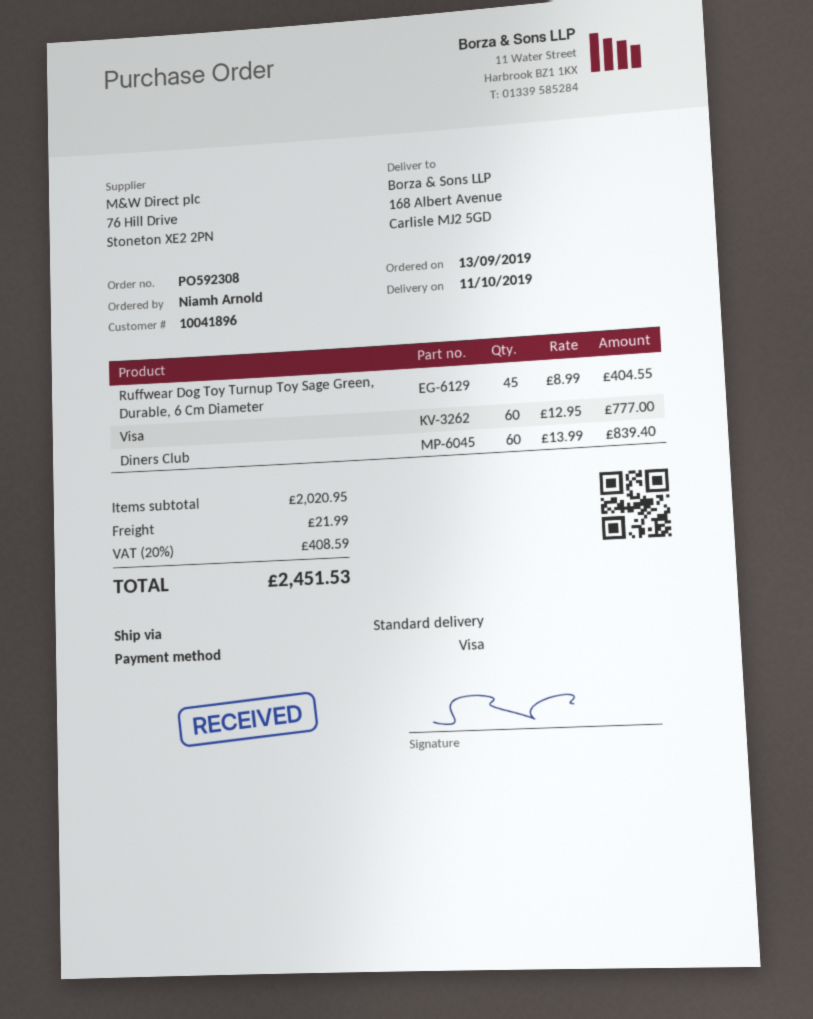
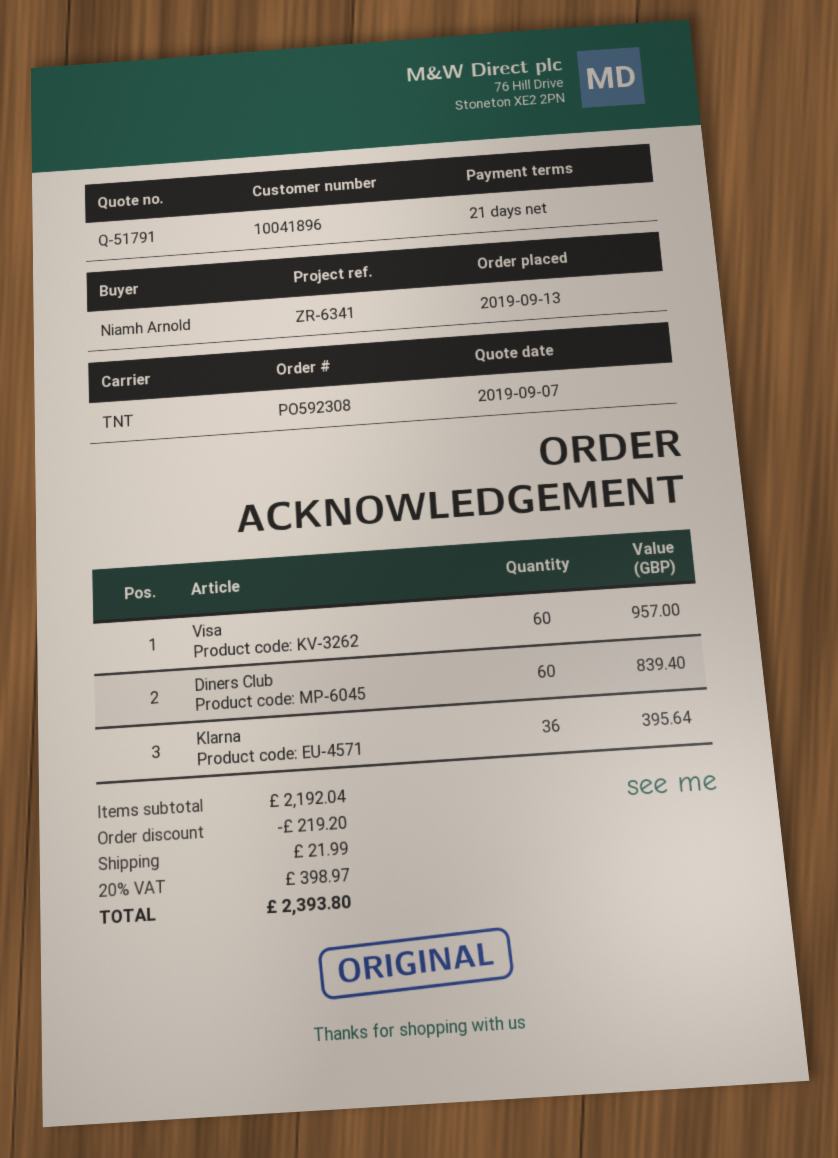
shipping method: standard -> TNT
Ruffwear Dog Toy Turnup Toy Sage Green, Durable, 6 Cm Diameter: 45 for 404.55 -> none
Visa: 60 for 777.00 -> 60 for 957.00
Klarna: none -> 36 for 395.64
subtotal: 2020.95 -> 2192.04
discount: none -> 219.20
tax: 20% = 408.59 -> 20% = 398.97
total: 2451.53 -> 2393.80

